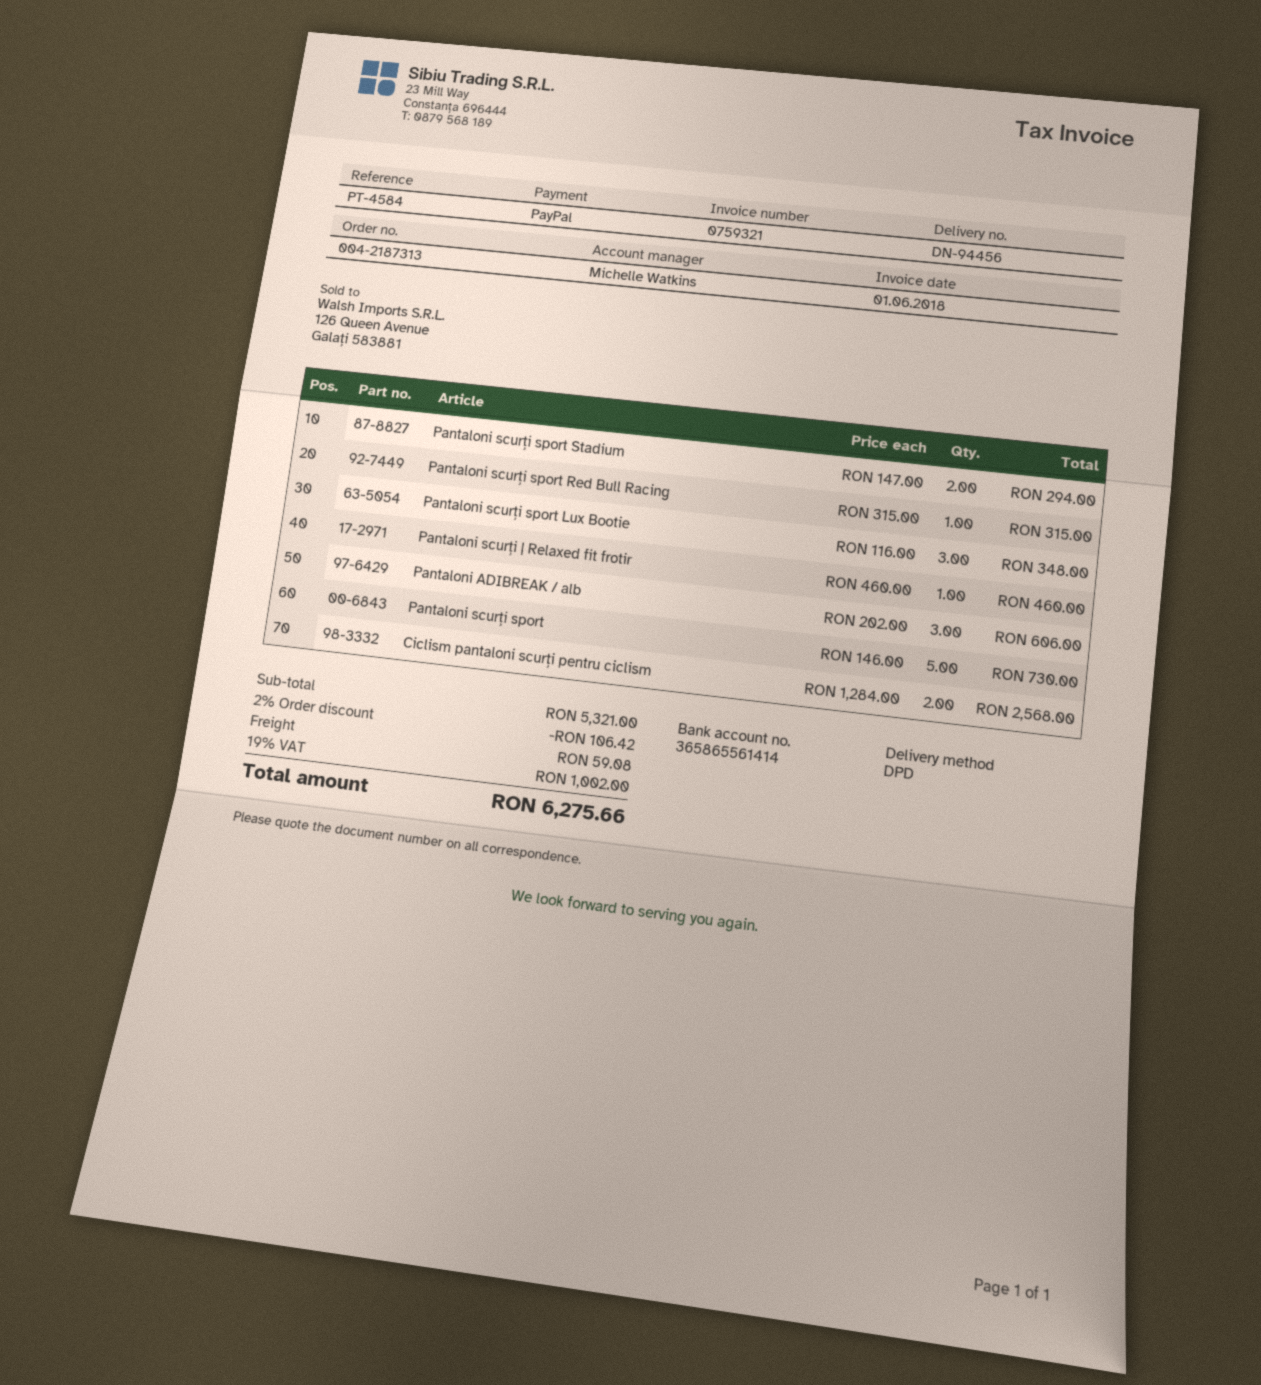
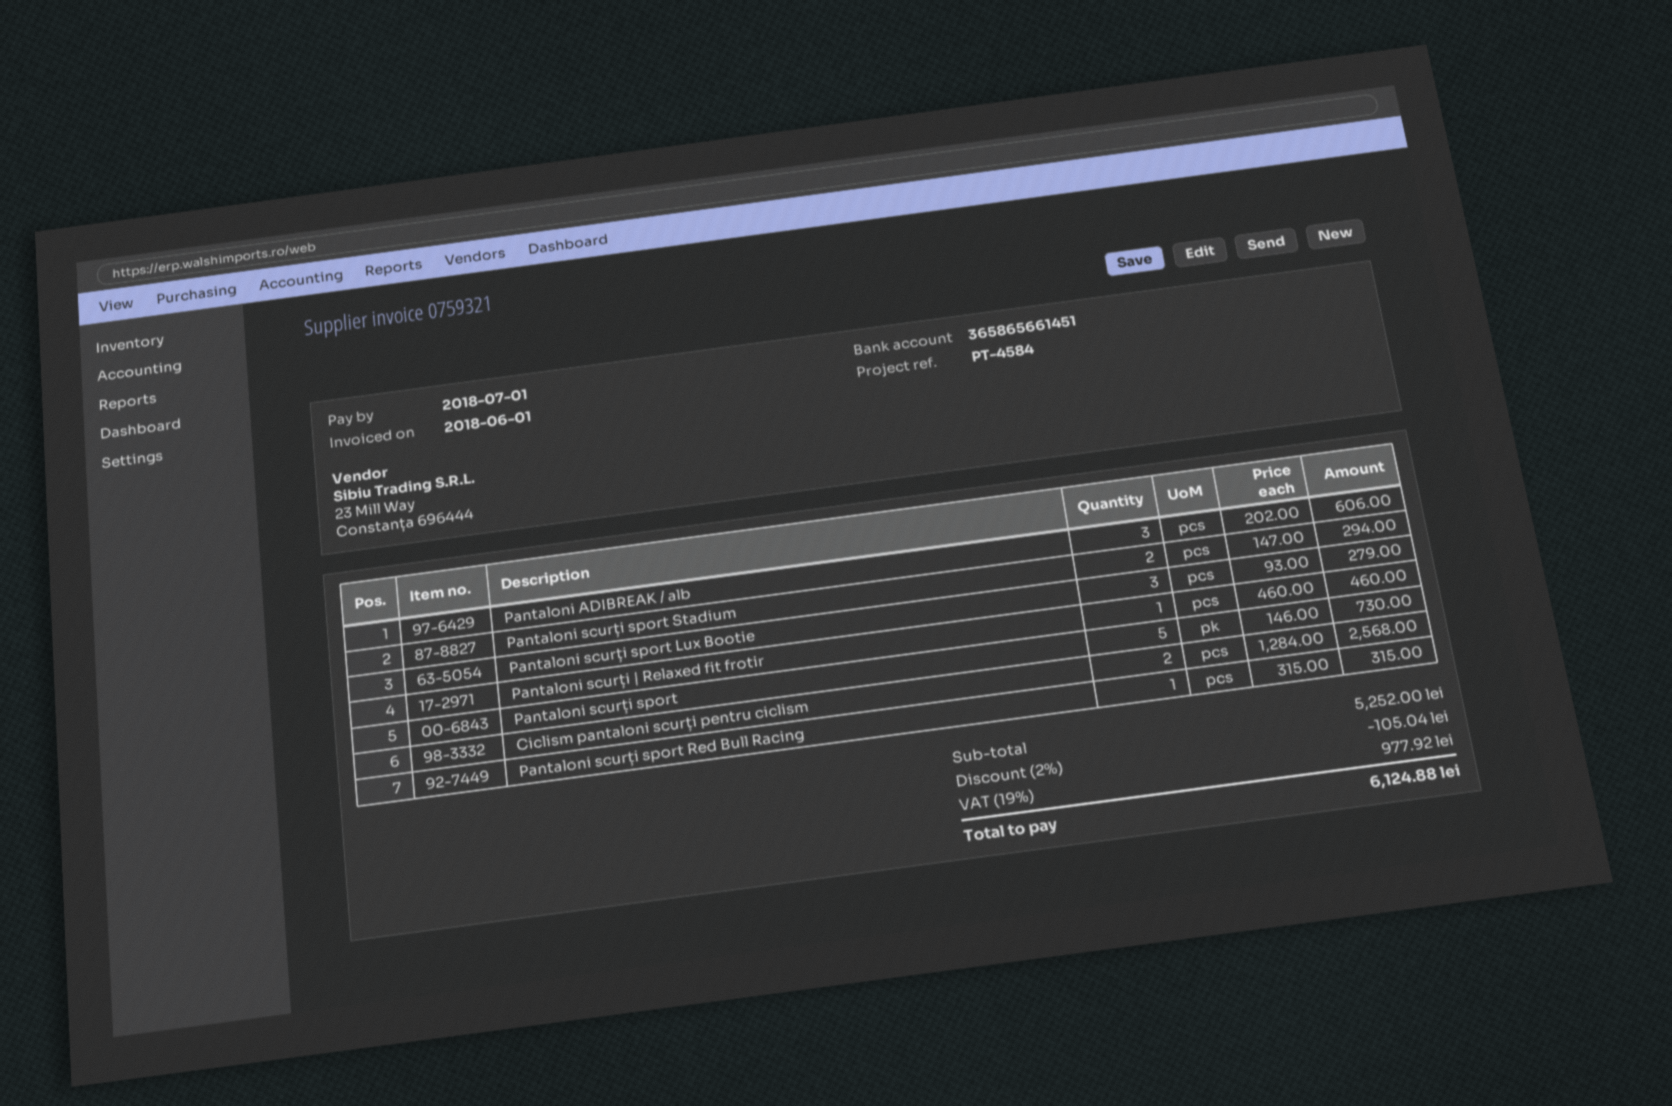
bank account: 365865561414 -> 365865661451
Pantaloni scurți sport Lux Bootie: 3 x 116.00 = 348.00 -> 3 x 93.00 = 279.00
subtotal: 5321.00 -> 5252.00
discount: 2% = 106.42 -> 2% = 105.04
shipping: 59.08 -> none
tax: 19% = 1002.00 -> 19% = 977.92
total: 6275.66 -> 6124.88

